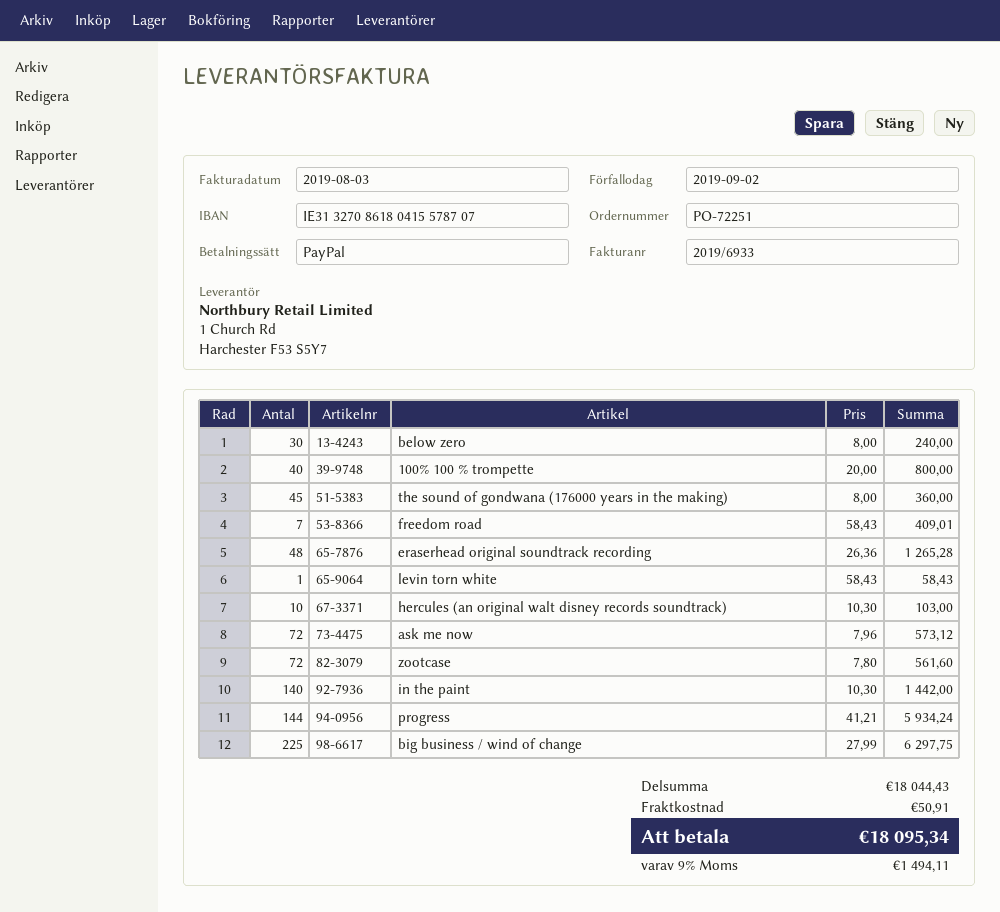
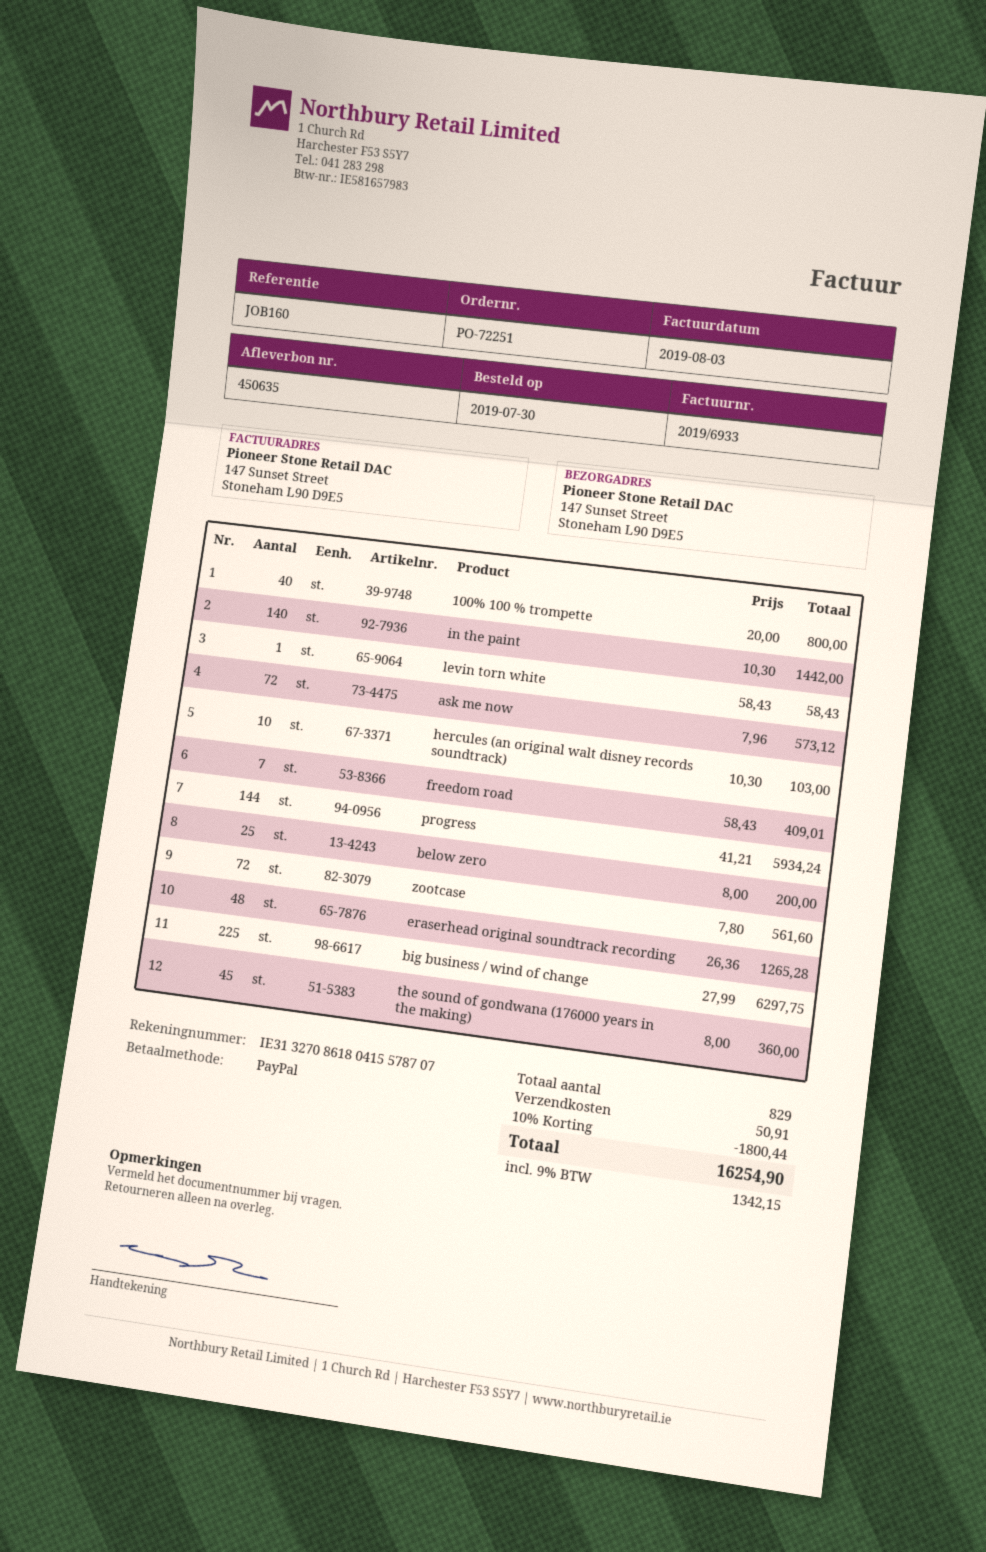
below zero: 30 x 8.00 = 240.00 -> 25 x 8.00 = 200.00
discount: none -> 10% = 1800.44
tax: 9% = 1494.11 -> 9% = 1342.15
total: 18095.34 -> 16254.90

